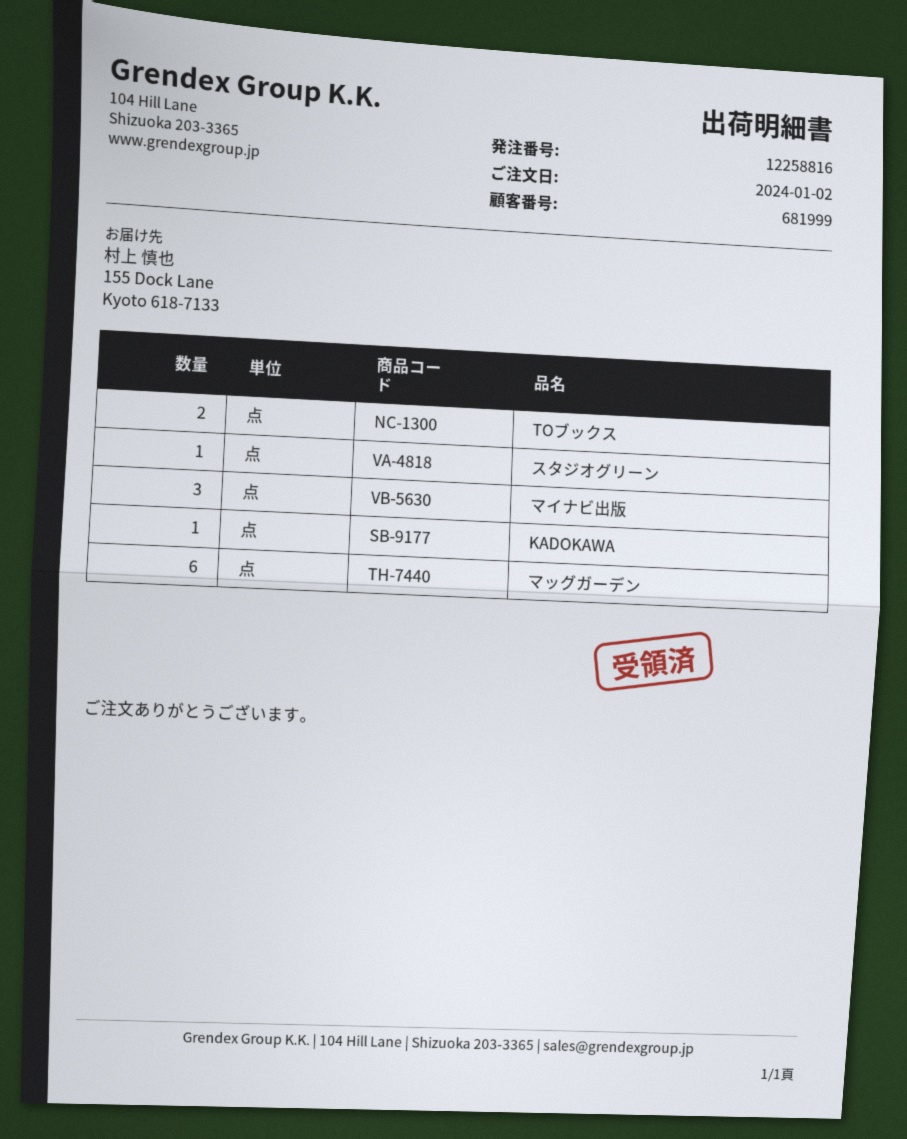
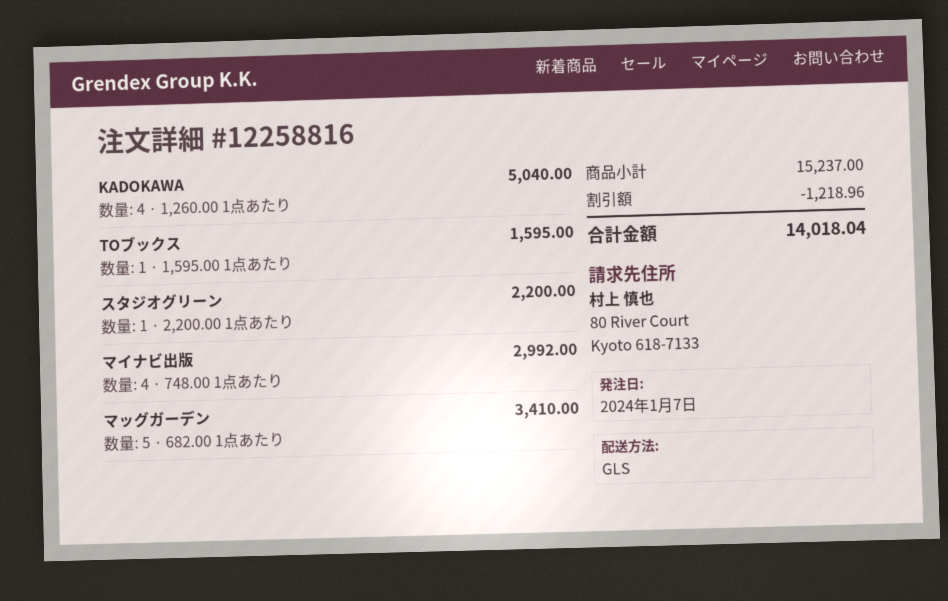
order date: 2024-01-02 -> 2024-01-07
TOブックス: 2 -> 1
マイナビ出版: 3 -> 4
KADOKAWA: 1 -> 4
マッグガーデン: 6 -> 5

